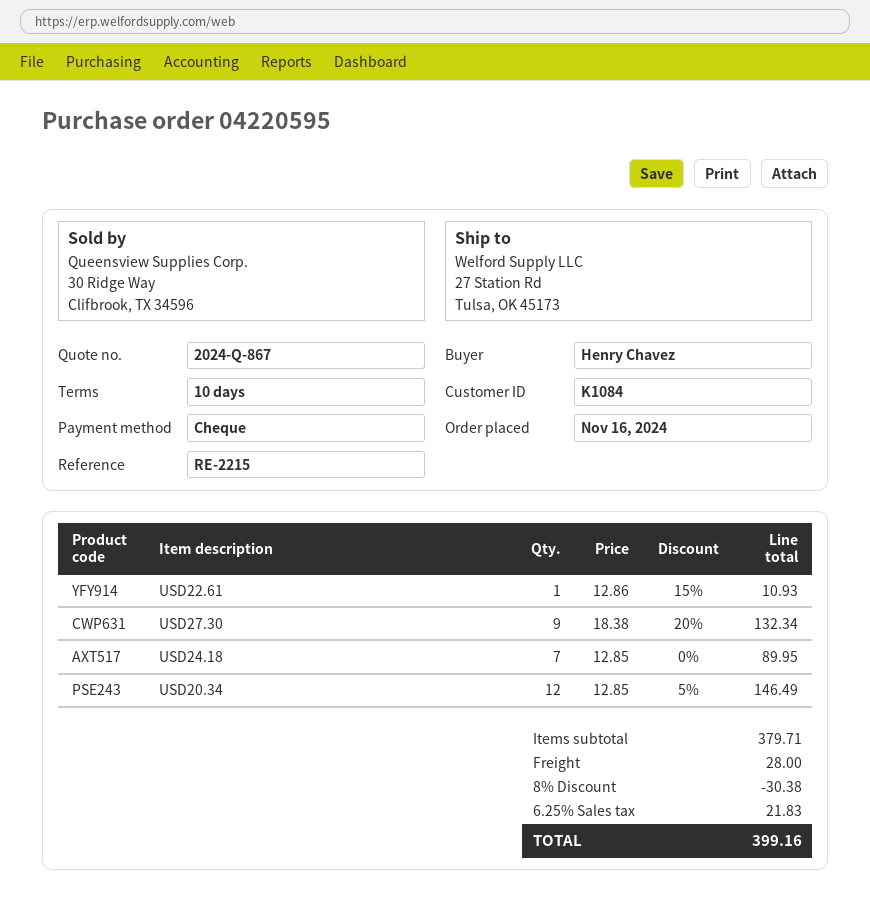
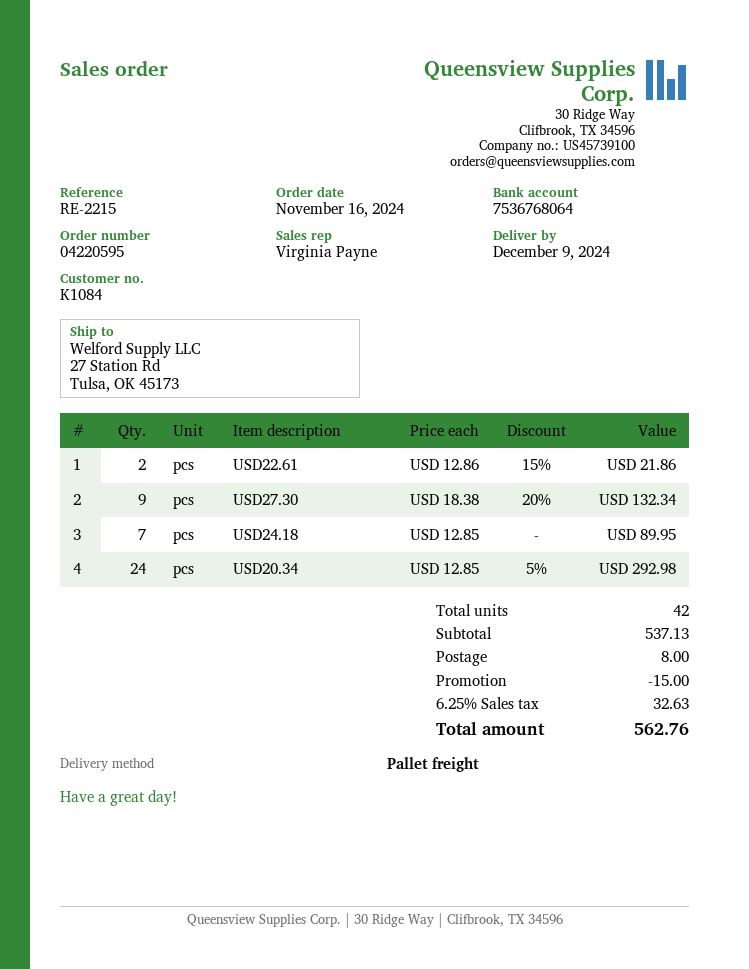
USD22.61: 1 x 12.86 - 15% = 10.93 -> 2 x 12.86 - 15% = 21.86
USD20.34: 12 x 12.85 - 5% = 146.49 -> 24 x 12.85 - 5% = 292.98
subtotal: 379.71 -> 537.13
discount: 30.38 -> 15.00
shipping: 28.00 -> 8.00
tax: 6.25% = 21.83 -> 6.25% = 32.63
total: 399.16 -> 562.76

